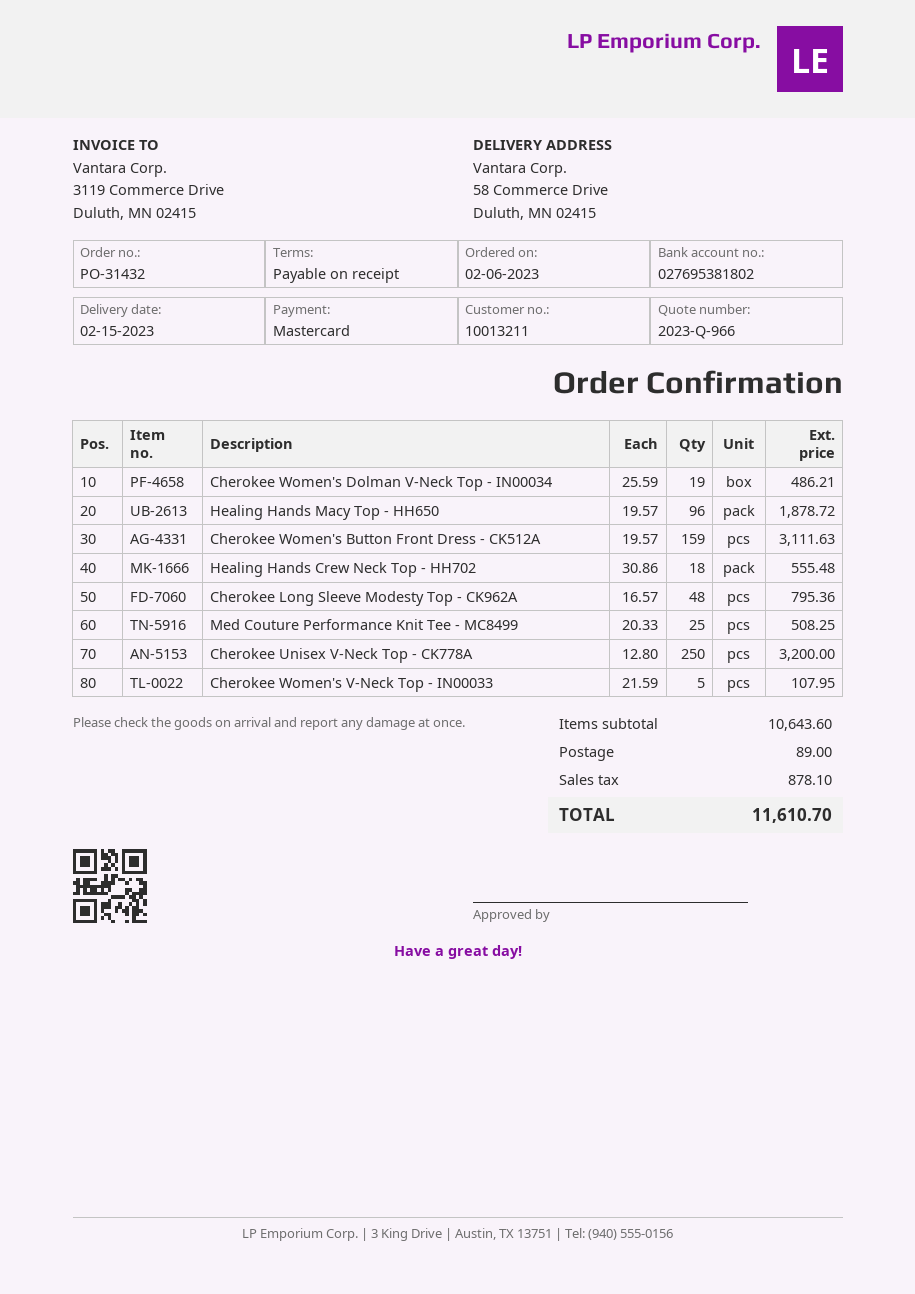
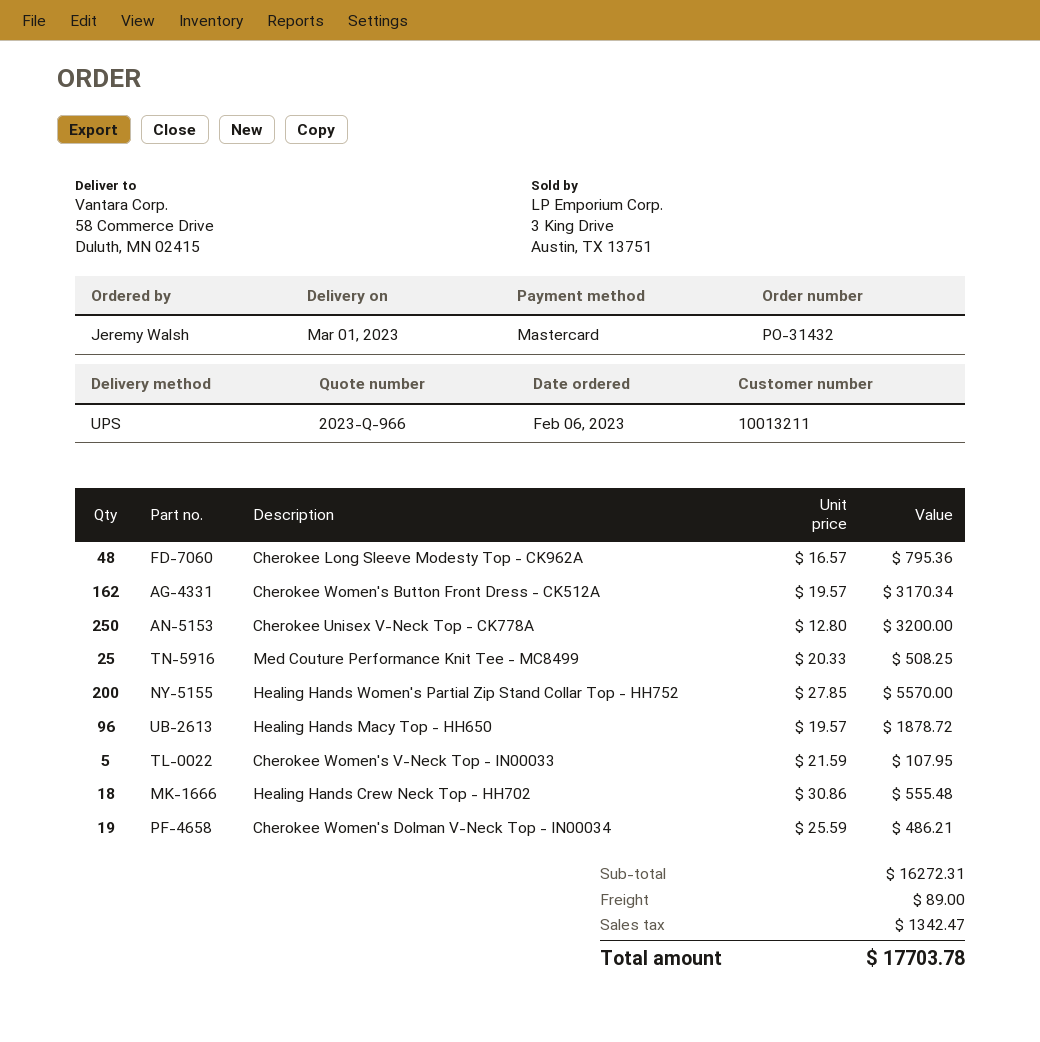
delivery date: 2023-02-15 -> 2023-03-01
Cherokee Women's Button Front Dress - CK512A: 159 x 19.57 = 3111.63 -> 162 x 19.57 = 3170.34
Healing Hands Women's Partial Zip Stand Collar Top - HH752: none -> 200 x 27.85 = 5570.00
subtotal: 10643.60 -> 16272.31
tax: 878.10 -> 1342.47
total: 11610.70 -> 17703.78

